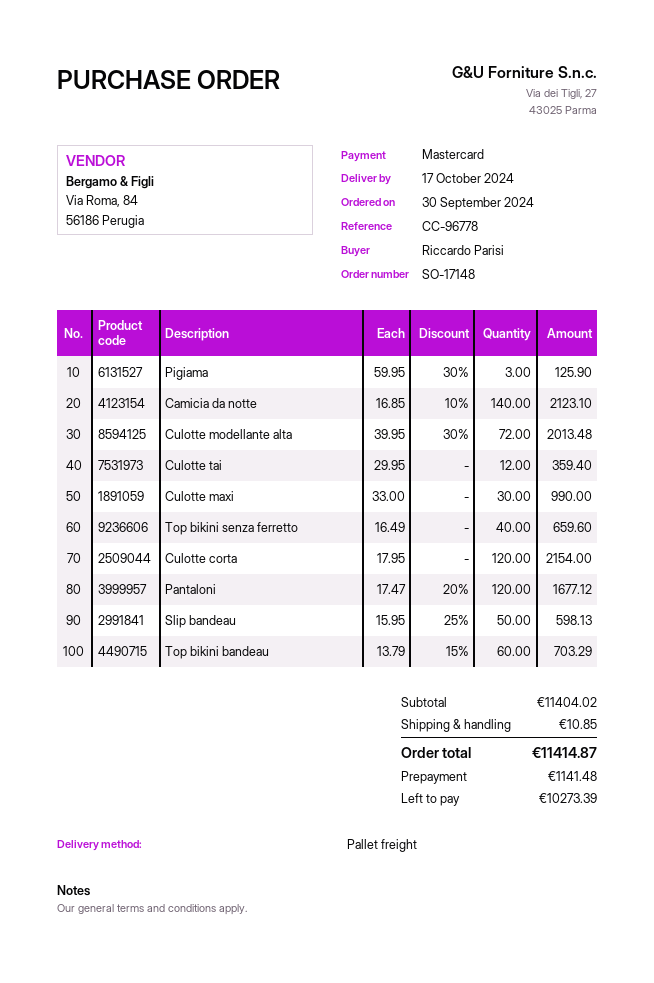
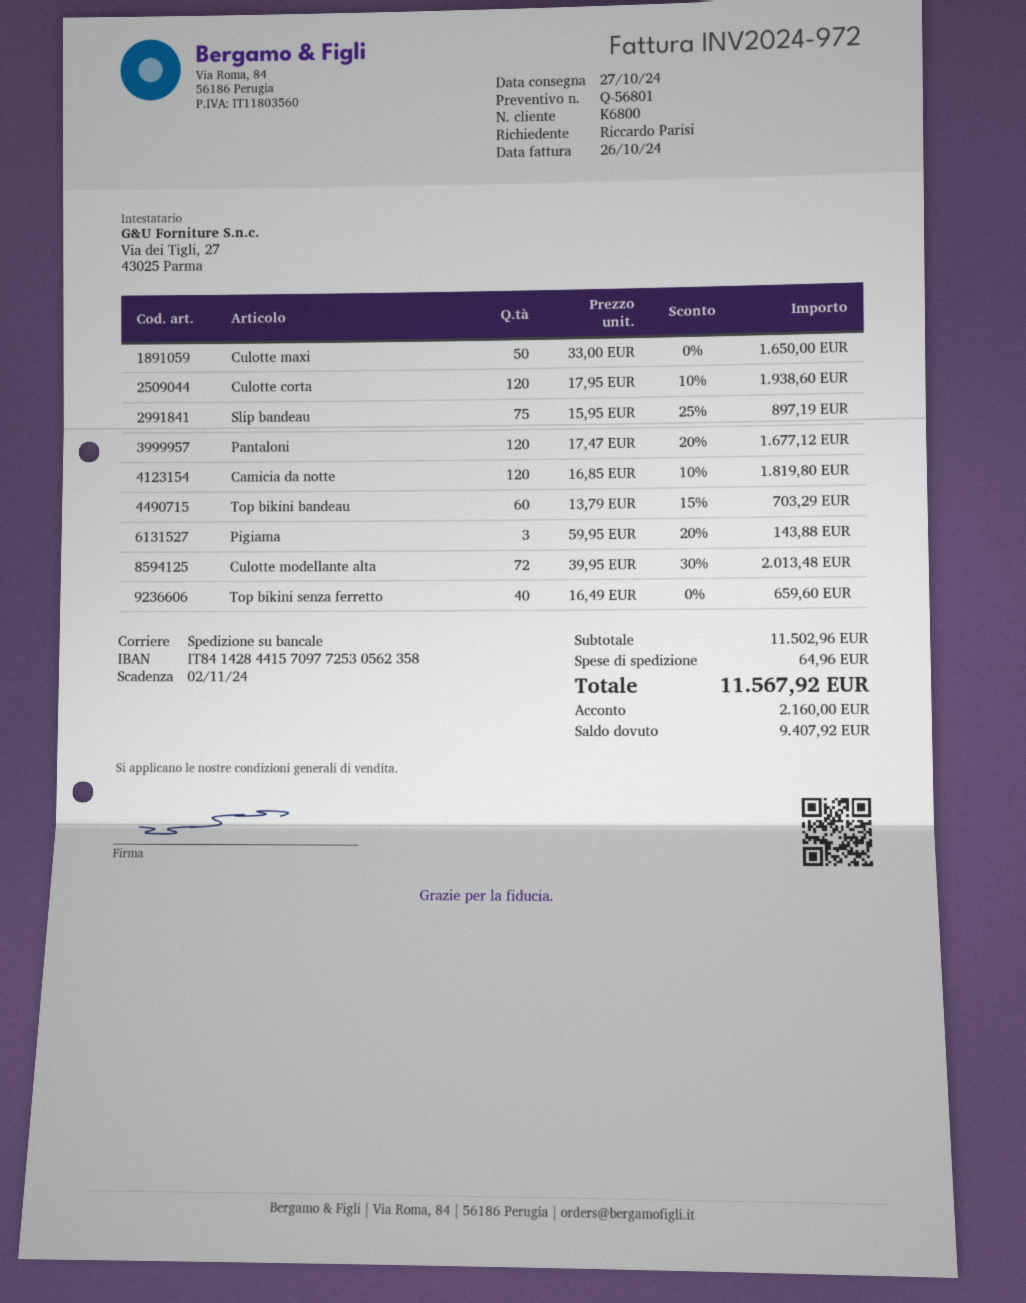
delivery date: 2024-10-17 -> 2024-10-27
Pigiama: 3 x 59.95 - 30% = 125.90 -> 3 x 59.95 - 20% = 143.88
Camicia da notte: 140 x 16.85 - 10% = 2123.10 -> 120 x 16.85 - 10% = 1819.80
Culotte tai: 12 x 29.95 = 359.40 -> none
Culotte maxi: 30 x 33.00 = 990.00 -> 50 x 33.00 = 1650.00
Culotte corta: 120 x 17.95 = 2154.00 -> 120 x 17.95 - 10% = 1938.60
Slip bandeau: 50 x 15.95 - 25% = 598.13 -> 75 x 15.95 - 25% = 897.19
subtotal: 11404.02 -> 11502.96
shipping: 10.85 -> 64.96
total: 11414.87 -> 11567.92
deposit: 1141.48 -> 2160.00
balance: 10273.39 -> 9407.92

